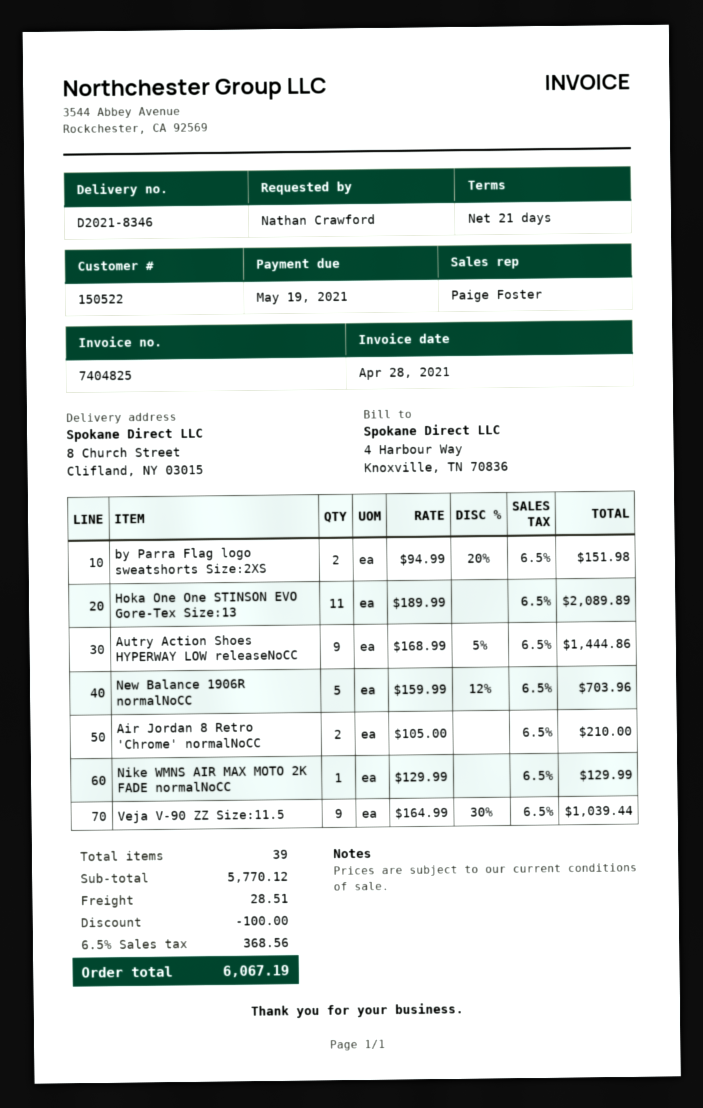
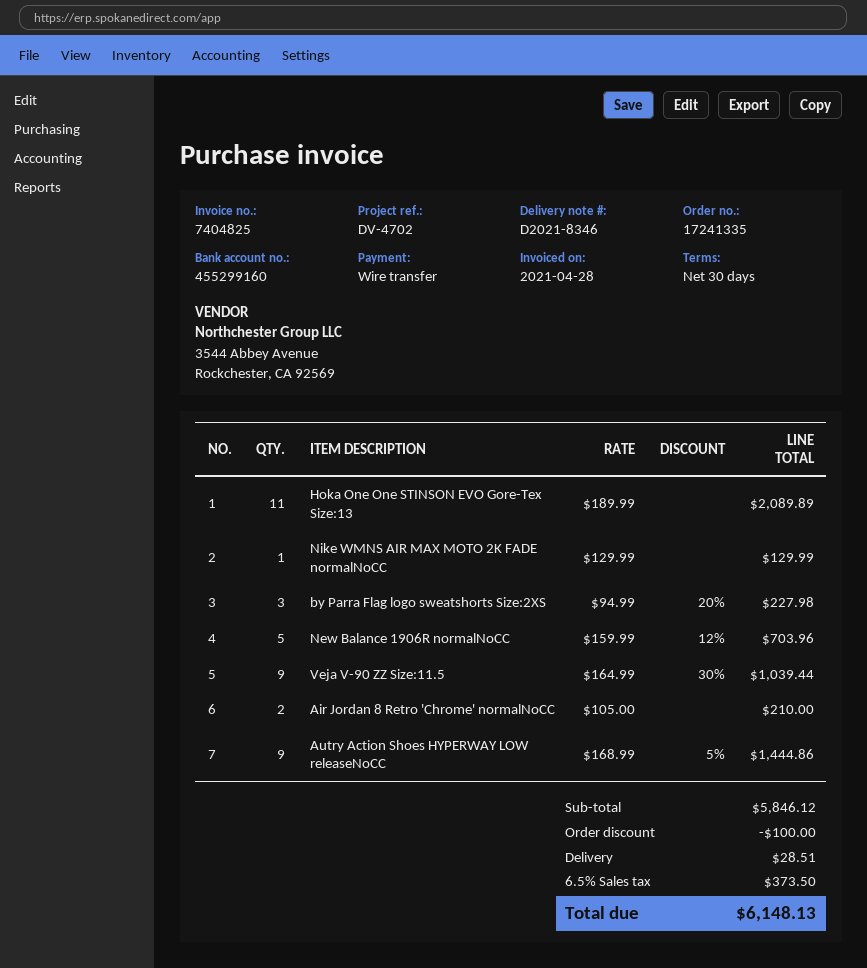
payment terms: 21 days -> 30 days
by Parra Flag logo sweatshorts Size:2XS: 2 x 94.99 - 20% = 151.98 -> 3 x 94.99 - 20% = 227.98
subtotal: 5770.12 -> 5846.12
tax: 6.5% = 368.56 -> 6.5% = 373.50
total: 6067.19 -> 6148.13

